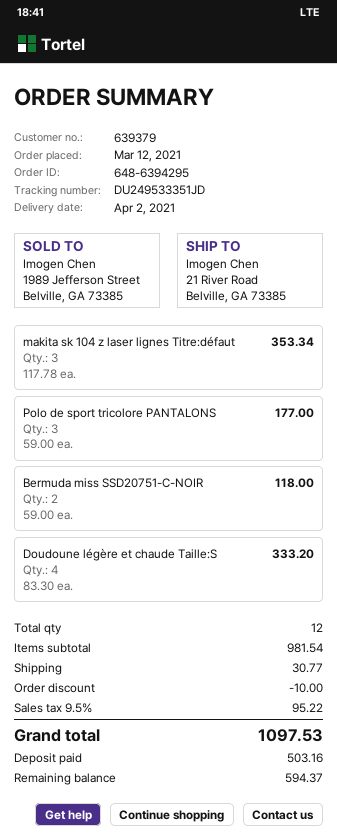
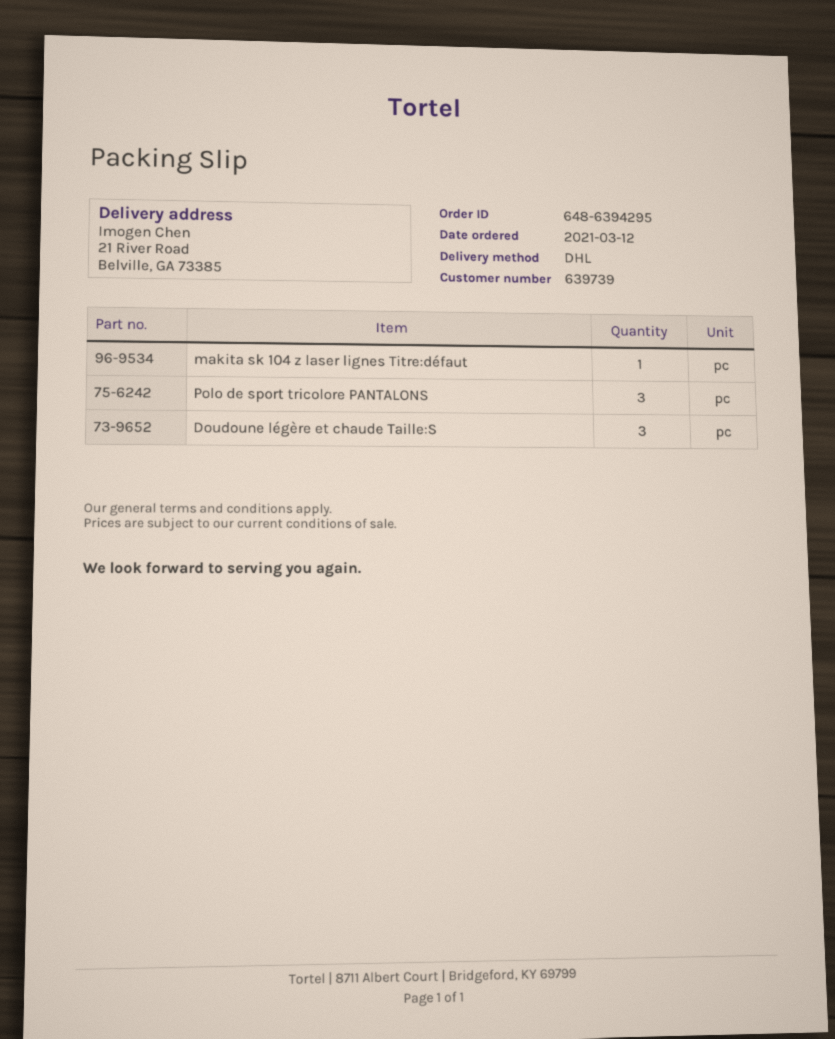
customer number: 639379 -> 639739
makita sk 104 z laser lignes Titre:défaut: 3 -> 1
Bermuda miss SSD20751-C-NOIR: 2 -> none
Doudoune légère et chaude Taille:S: 4 -> 3

